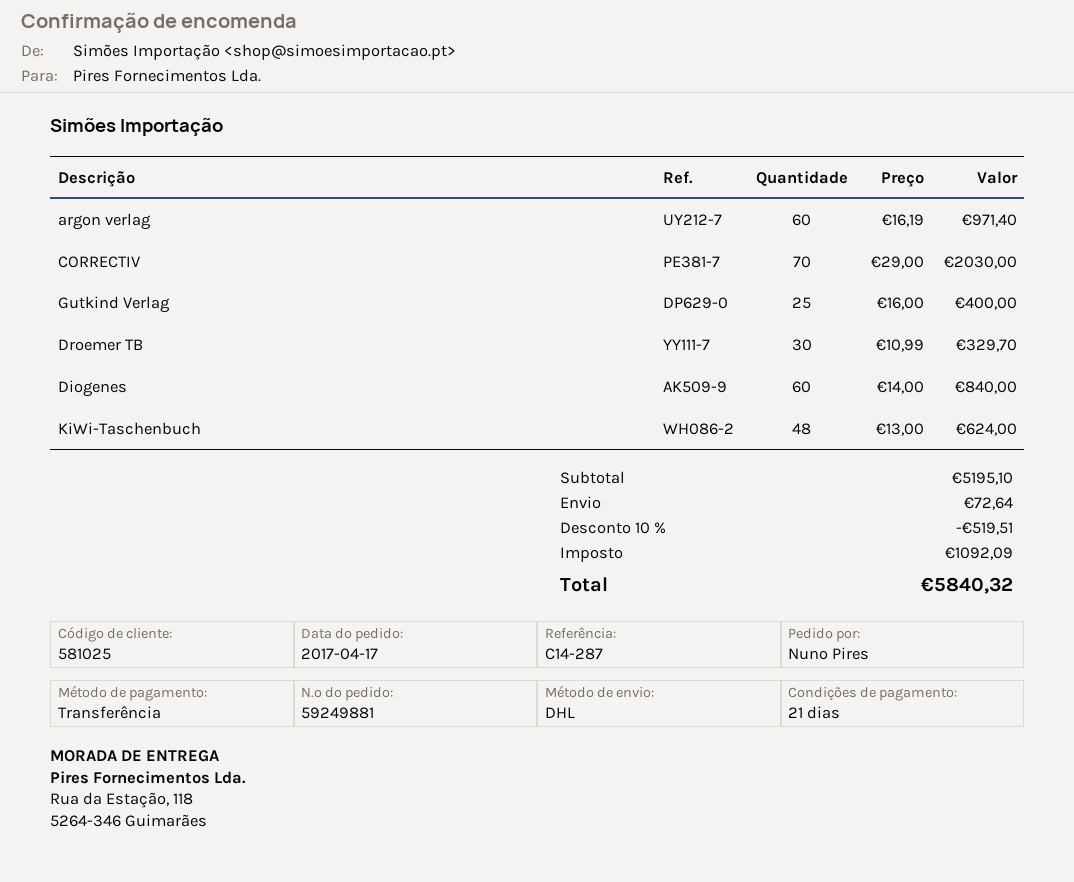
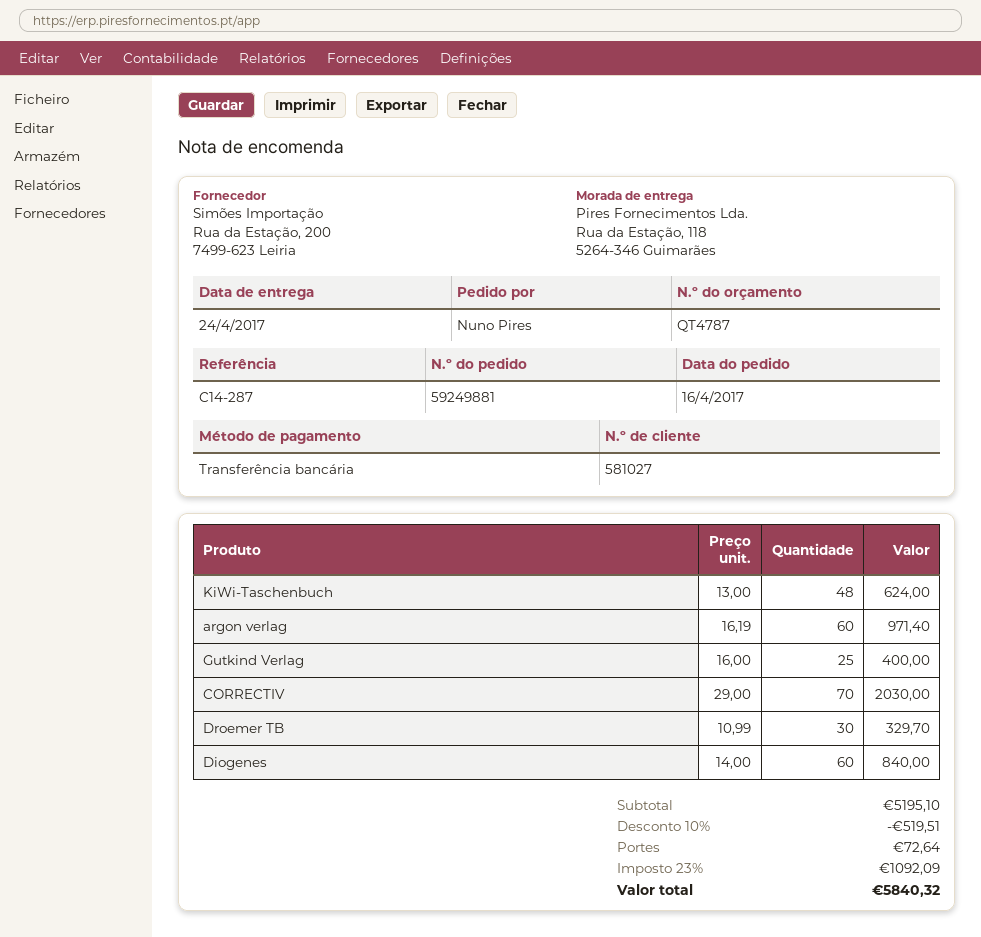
order date: 2017-04-17 -> 2017-04-16
customer number: 581025 -> 581027

